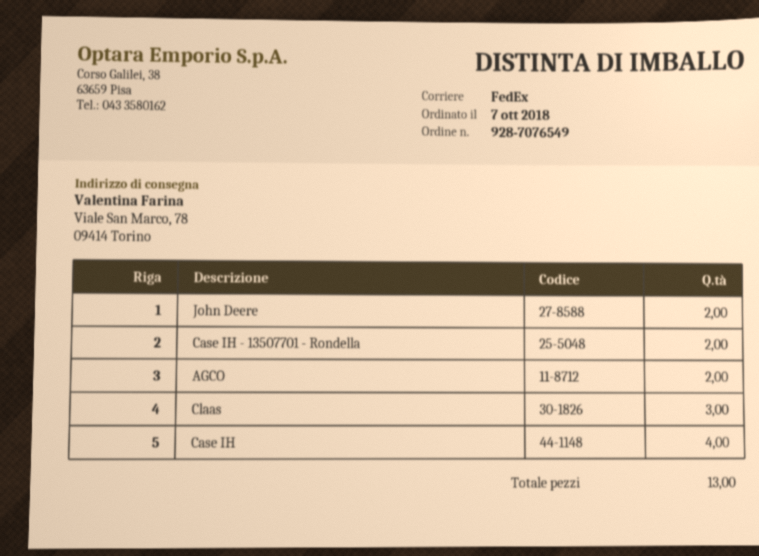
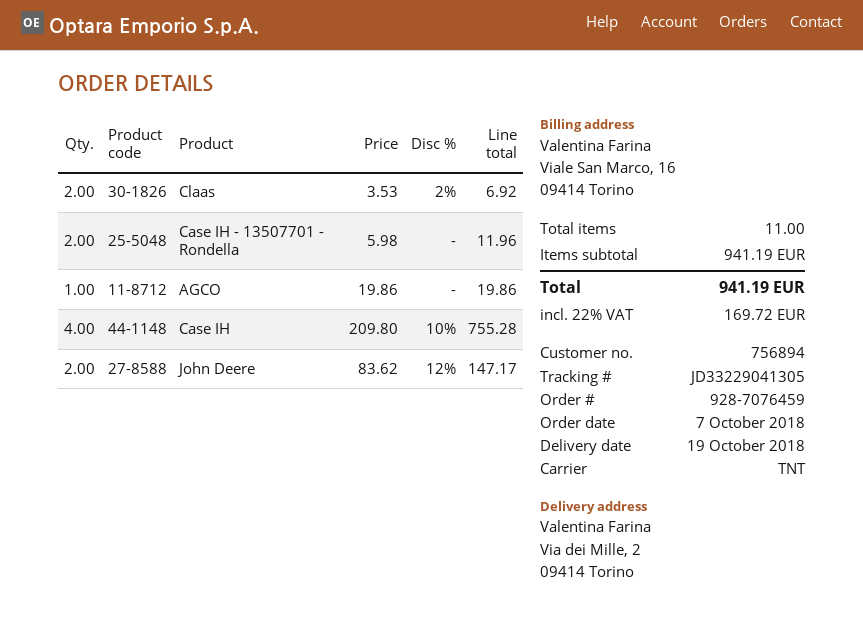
order number: 928-7076549 -> 928-7076459
shipping method: FedEx -> TNT
ship to: Viale San Marco, 78, 09414 Torino -> Via dei Mille, 2, 09414 Torino
AGCO: 2 -> 1
Claas: 3 -> 2
total quantity: 13 -> 11

